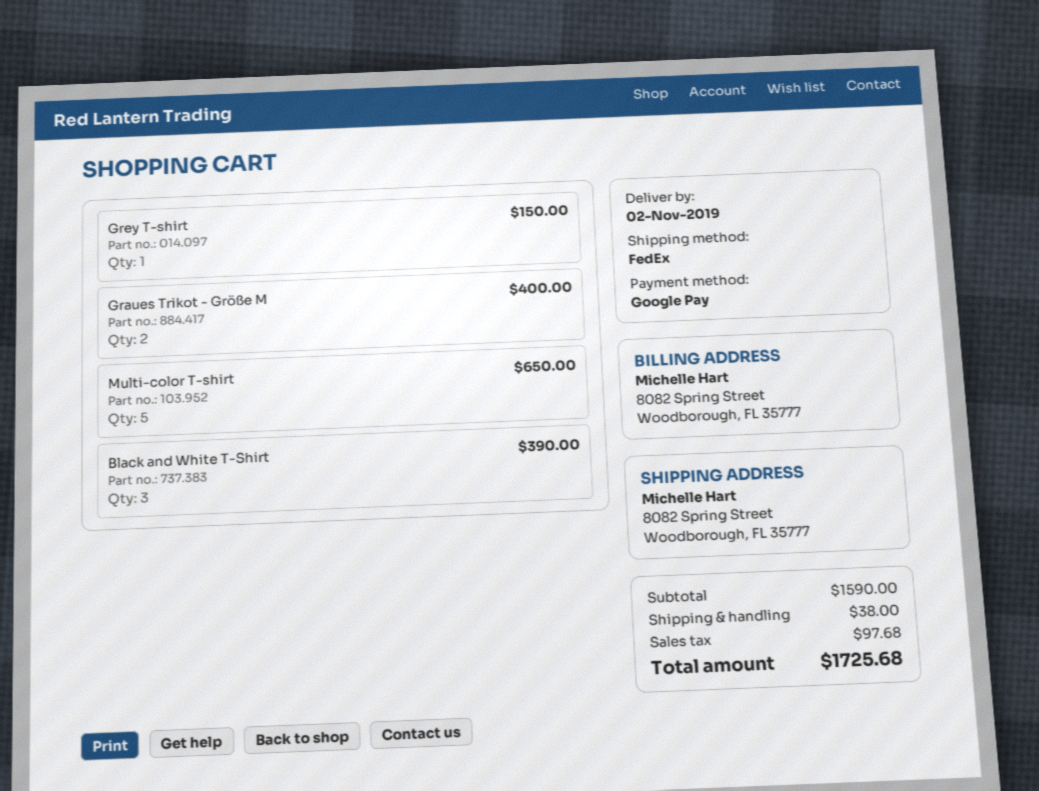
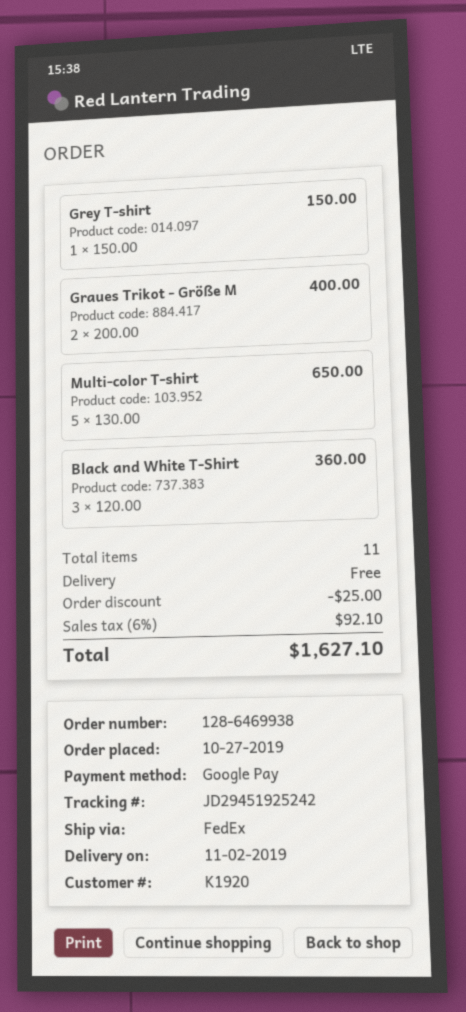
Black and White T-Shirt: 3 for 390.00 -> 3 for 360.00
discount: none -> 25.00
shipping: 38.00 -> 0.00
tax: 97.68 -> 92.10
total: 1725.68 -> 1627.10

